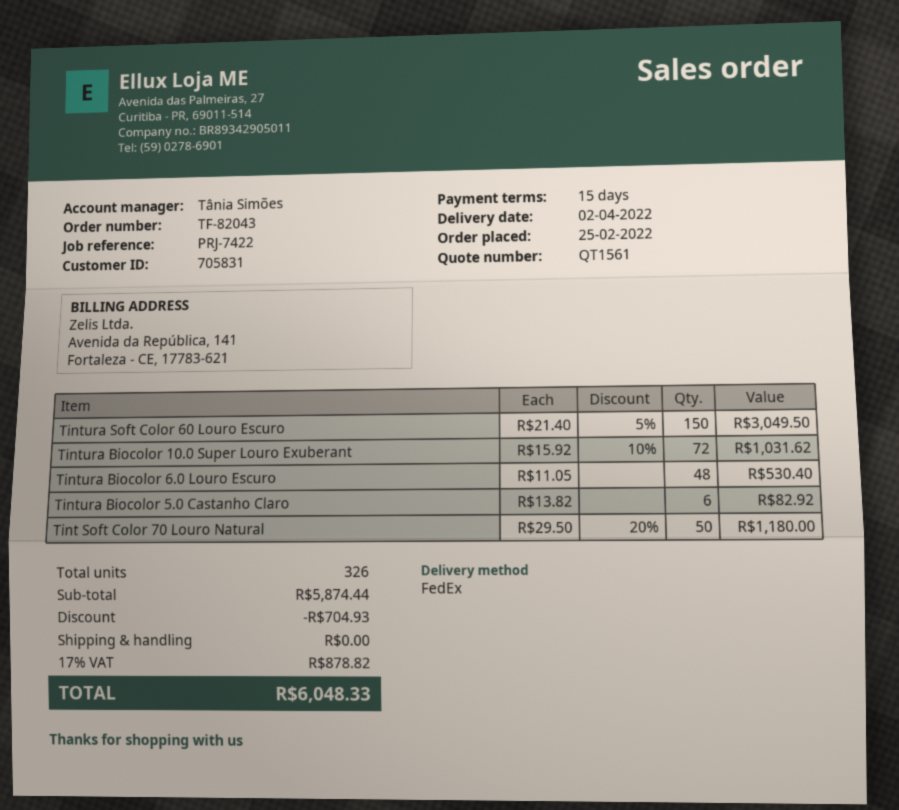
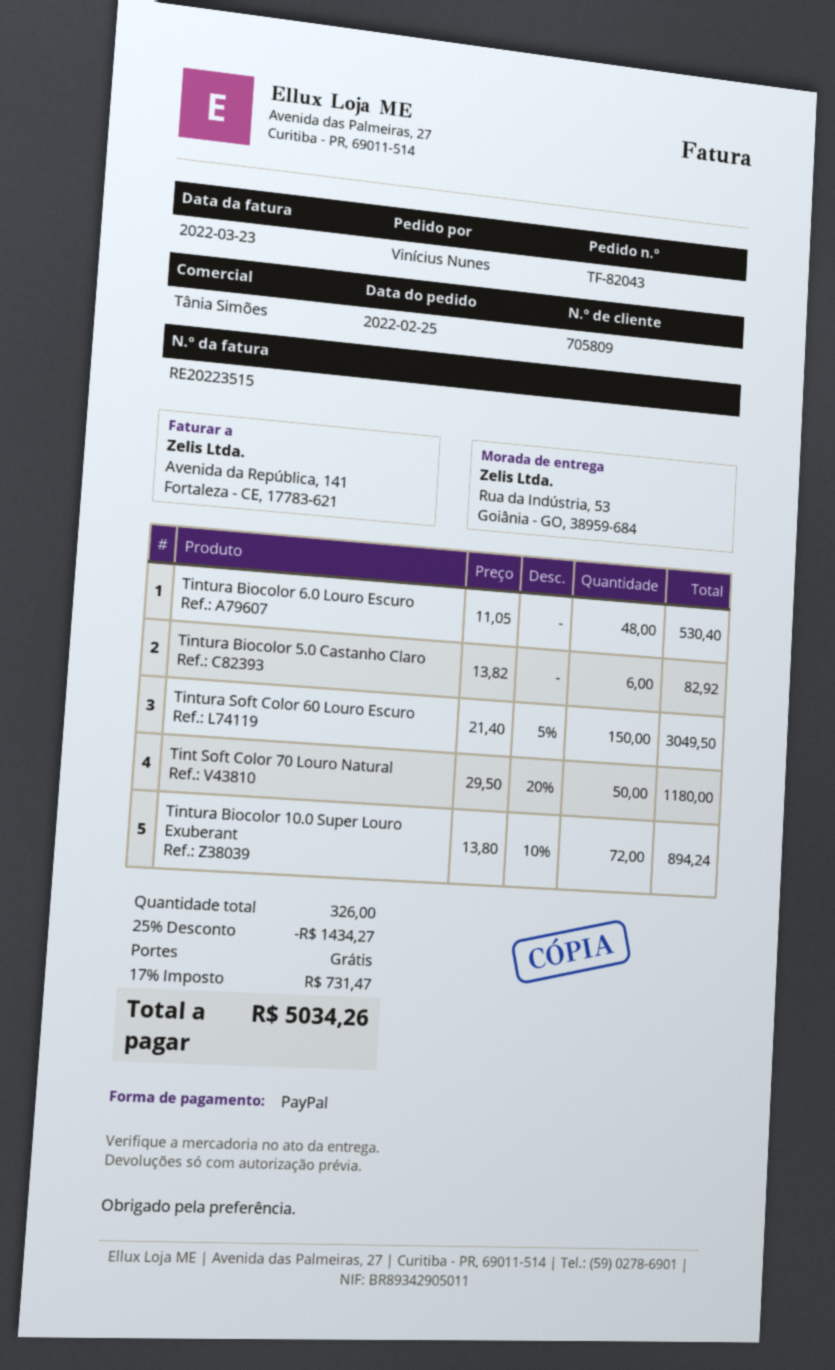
customer number: 705831 -> 705809
Tintura Biocolor 10.0 Super Louro Exuberant: 72 x 15.92 - 10% = 1031.62 -> 72 x 13.80 - 10% = 894.24
discount: 704.93 -> 1434.27
tax: 17% = 878.82 -> 17% = 731.47
total: 6048.33 -> 5034.26

